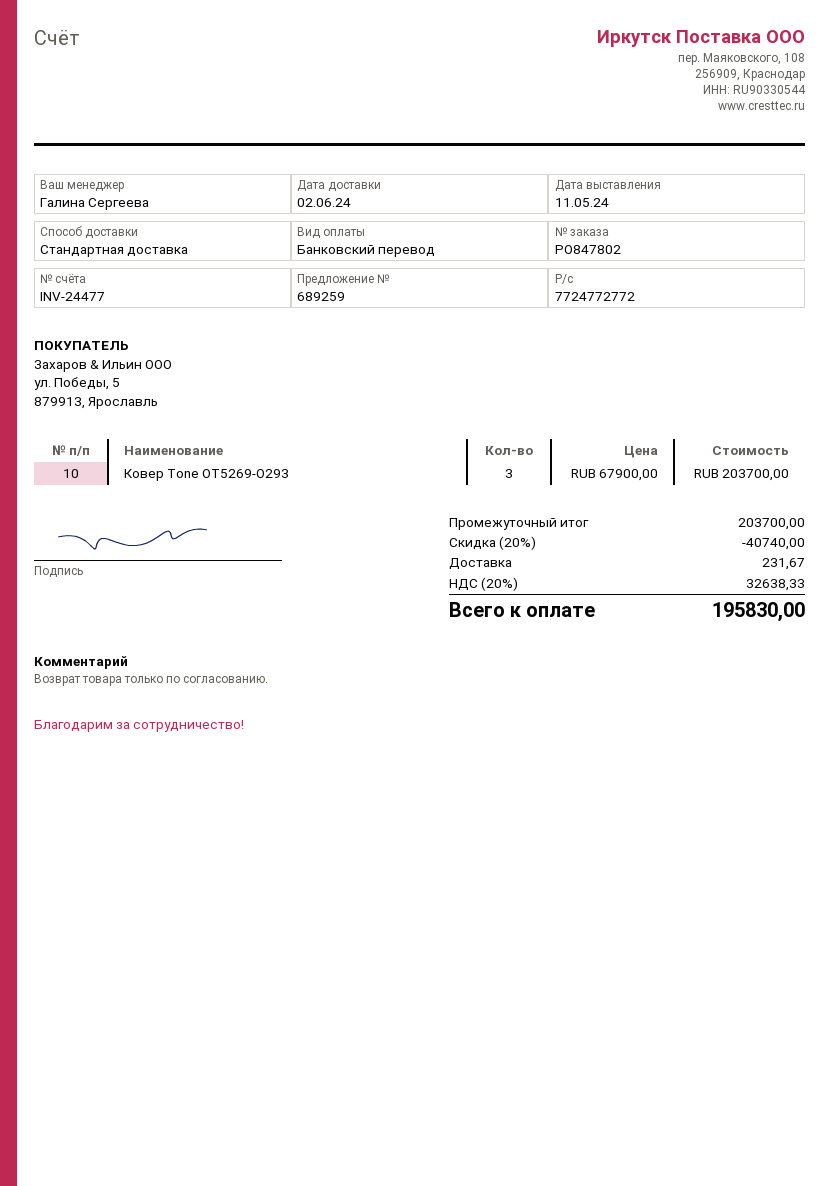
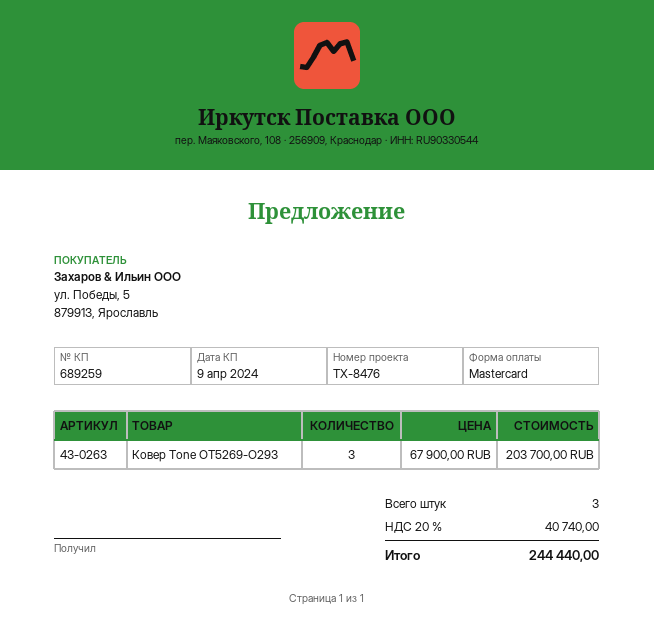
payment method: bank transfer -> Mastercard
discount: 20% = 40740.00 -> none
shipping: 231.67 -> none
tax: 20% = 32638.33 -> 20% = 40740.00
total: 195830.00 -> 244440.00

